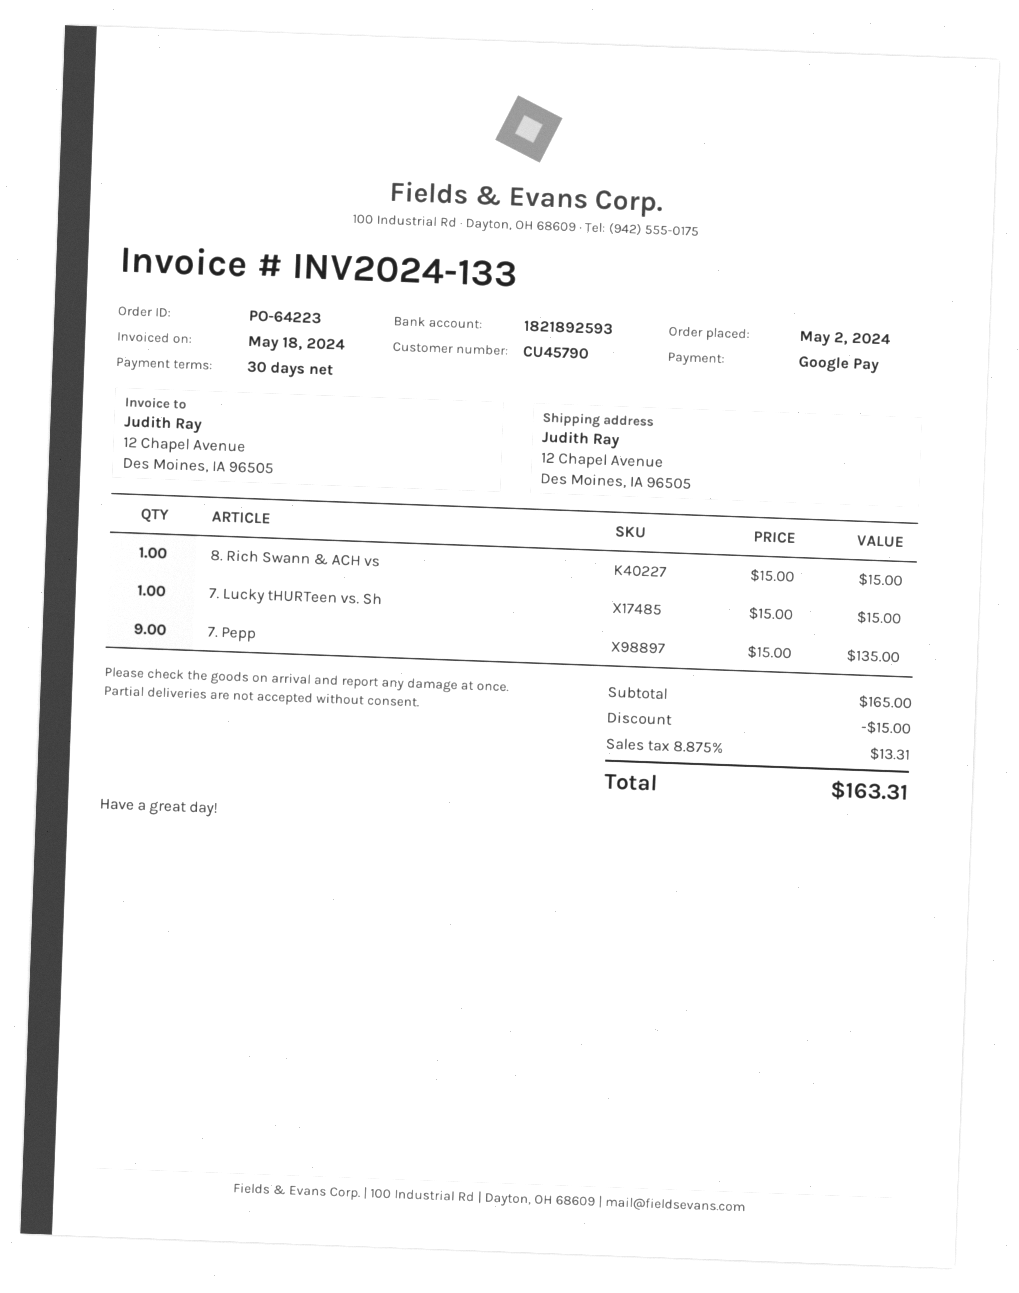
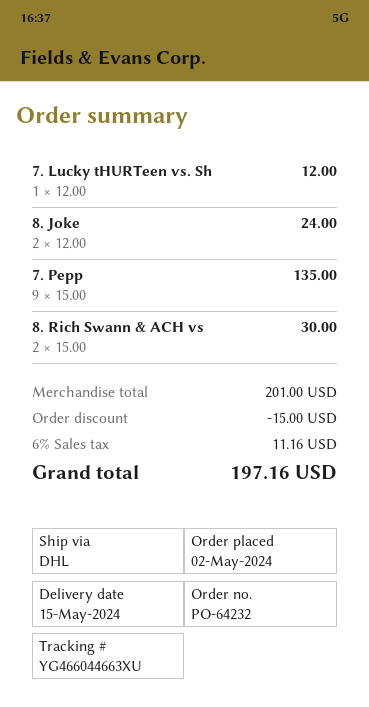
order number: PO-64223 -> PO-64232
8. Rich Swann & ACH vs: 1 x 15.00 = 15.00 -> 2 x 15.00 = 30.00
7. Lucky tHURTeen vs. Sh: 1 x 15.00 = 15.00 -> 1 x 12.00 = 12.00
8. Joke: none -> 2 x 12.00 = 24.00
subtotal: 165.00 -> 201.00
tax: 8.875% = 13.31 -> 6% = 11.16
total: 163.31 -> 197.16

